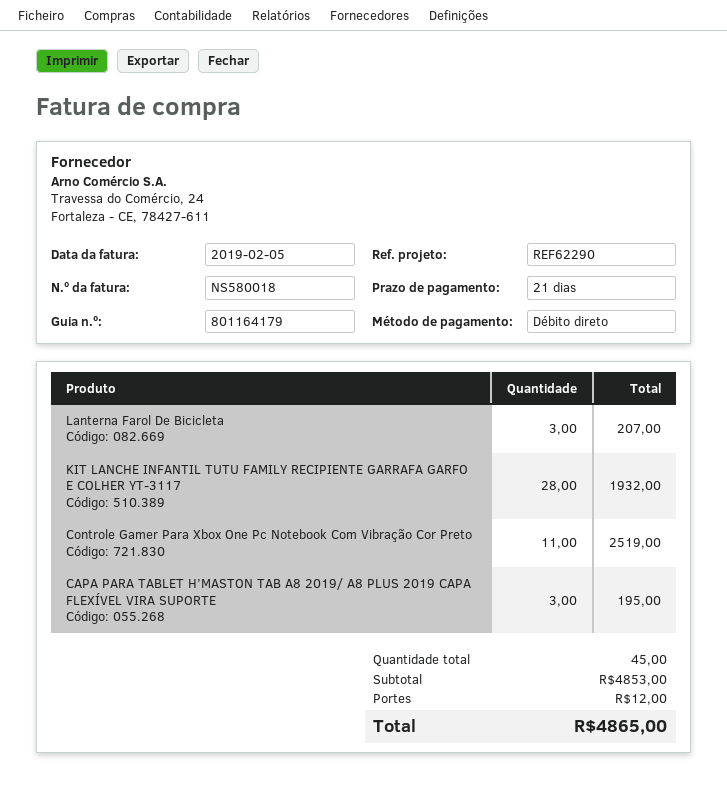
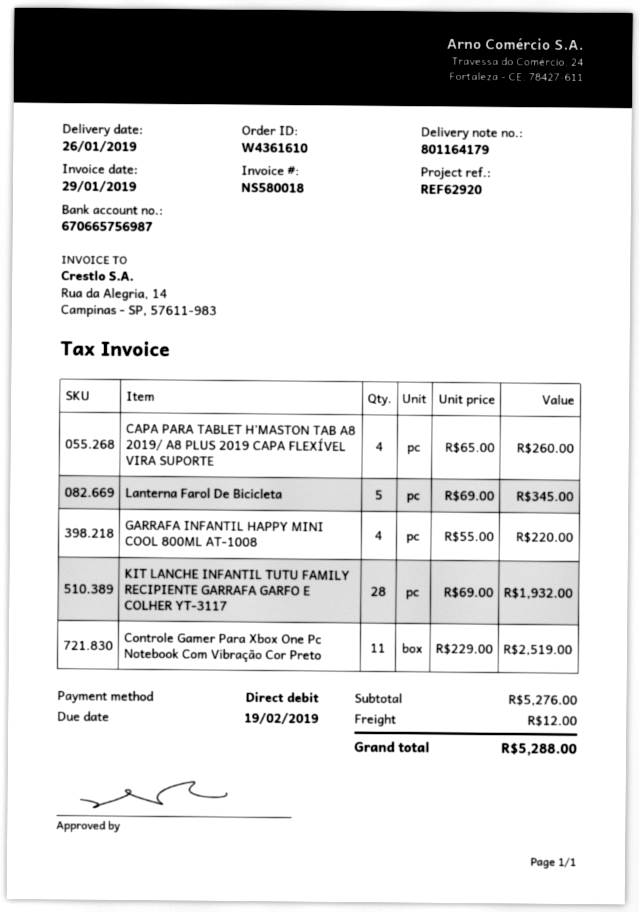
invoice date: 2019-02-05 -> 2019-01-29
reference: REF62290 -> REF62920
Lanterna Farol De Bicicleta: 3 for 207.00 -> 5 for 345.00
CAPA PARA TABLET H’MASTON TAB A8 2019/ A8 PLUS 2019 CAPA FLEXÍVEL VIRA SUPORTE: 3 for 195.00 -> 4 for 260.00
GARRAFA INFANTIL HAPPY MINI COOL 800ML AT-1008: none -> 4 for 220.00
subtotal: 4853.00 -> 5276.00
total: 4865.00 -> 5288.00

